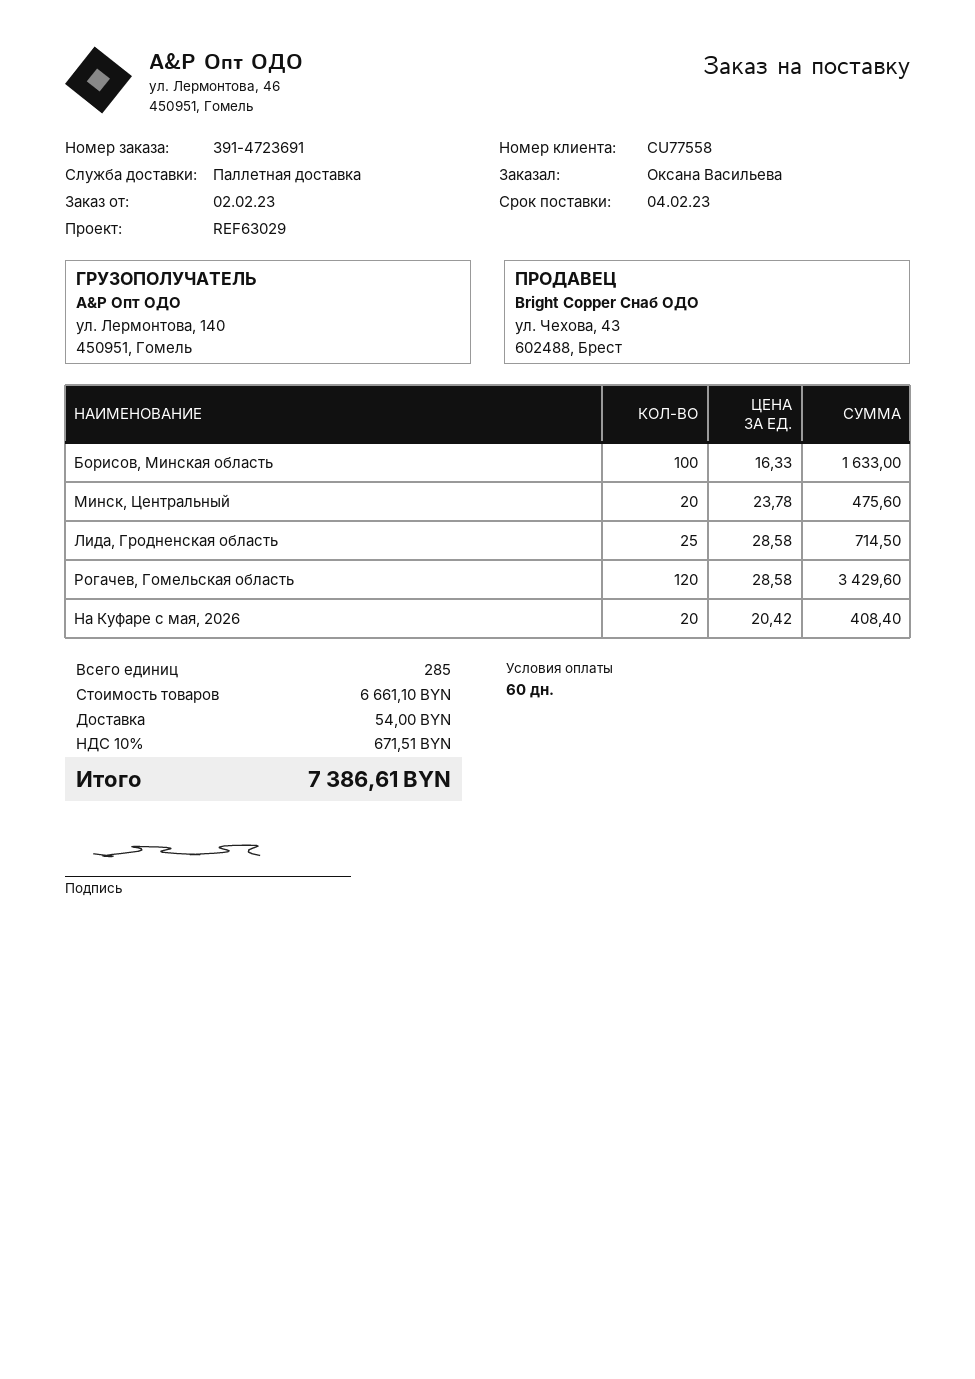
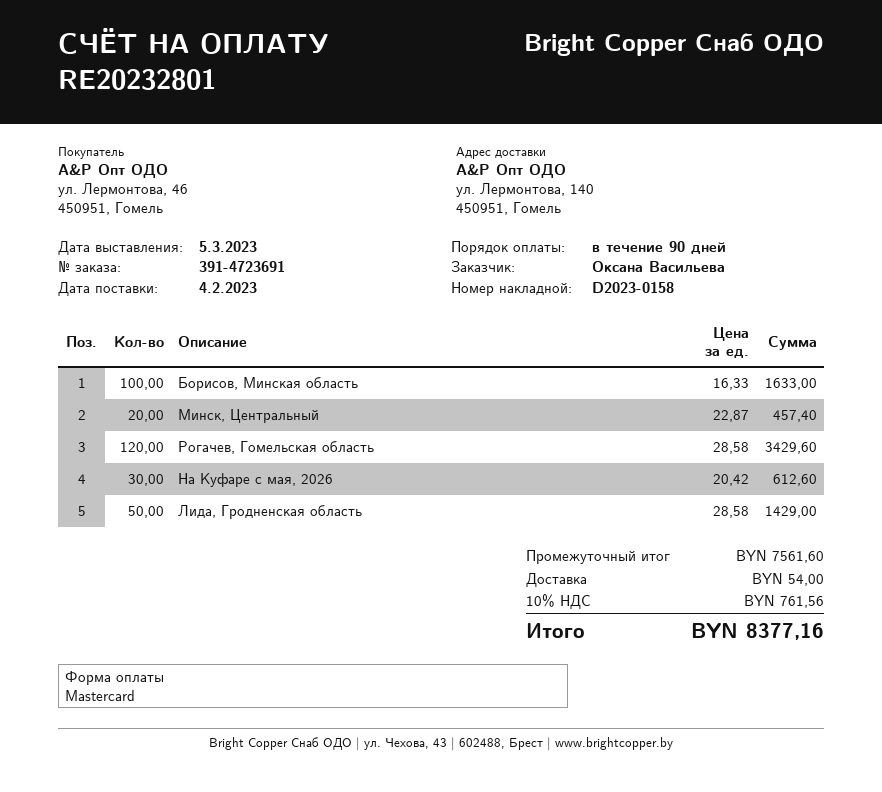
payment terms: 60 days -> 90 days
Минск, Центральный: 20 x 23.78 = 475.60 -> 20 x 22.87 = 457.40
Лида, Гродненская область: 25 x 28.58 = 714.50 -> 50 x 28.58 = 1429.00
На Куфаре с мая, 2026: 20 x 20.42 = 408.40 -> 30 x 20.42 = 612.60
subtotal: 6661.10 -> 7561.60
tax: 10% = 671.51 -> 10% = 761.56
total: 7386.61 -> 8377.16

